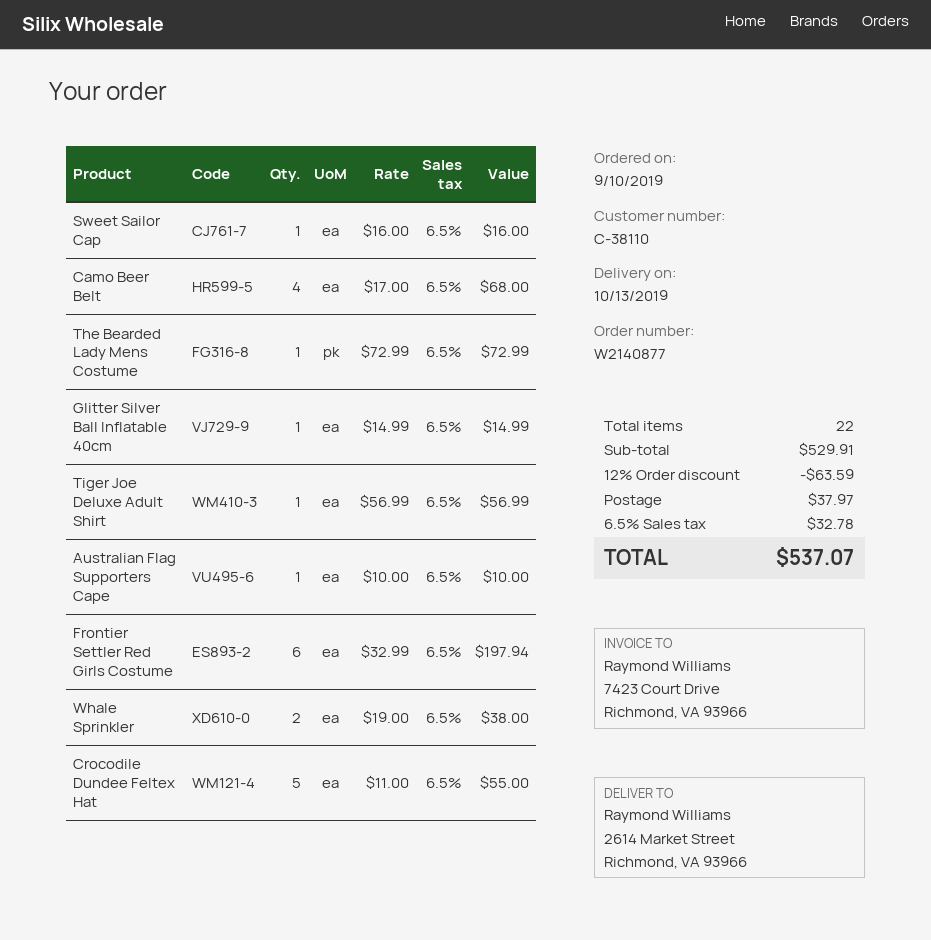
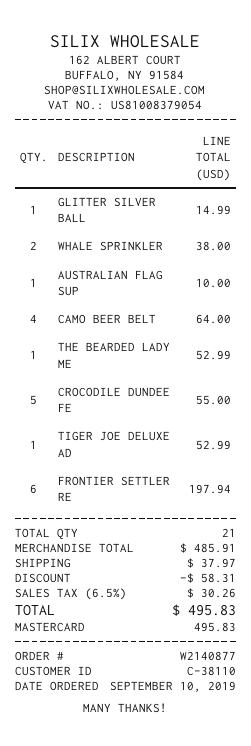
Sweet Sailor Cap: 1 for 16.00 -> none
Camo Beer Belt: 4 for 68.00 -> 4 for 64.00
The Bearded Lady Mens Costume: 1 for 72.99 -> 1 for 52.99
Tiger Joe Deluxe Adult Shirt: 1 for 56.99 -> 1 for 52.99
total quantity: 22 -> 21
subtotal: 529.91 -> 485.91
discount: 63.59 -> 58.31
tax: 6.5% = 32.78 -> 6.5% = 30.26
total: 537.07 -> 495.83

